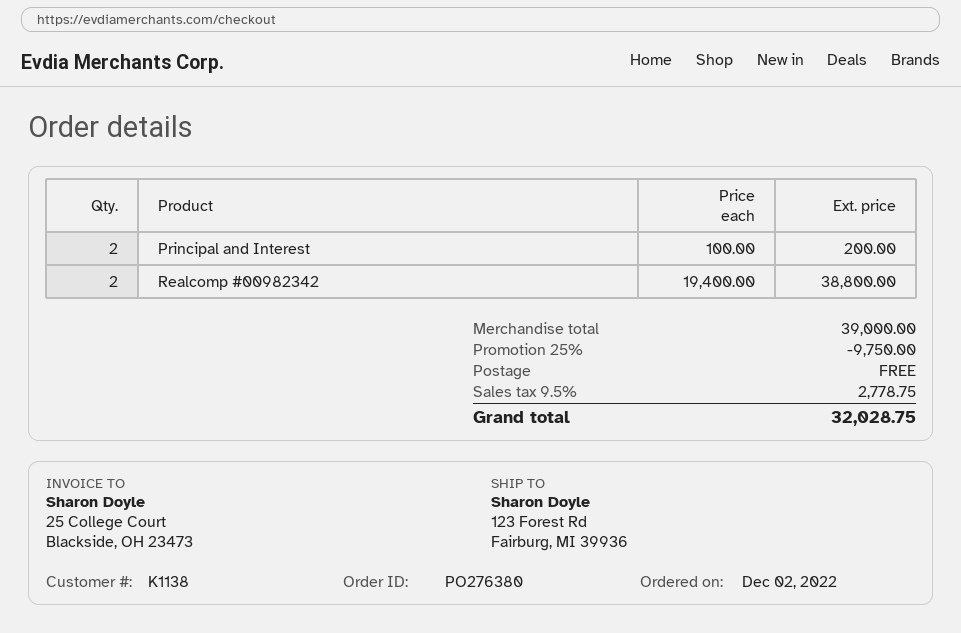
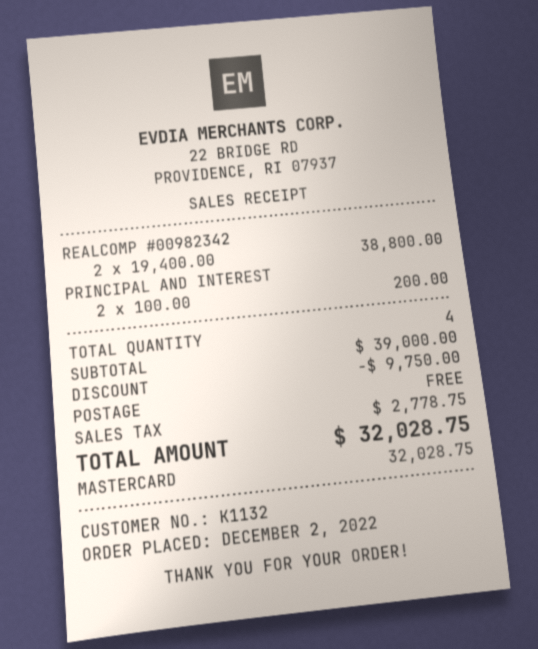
customer number: K1138 -> K1132

